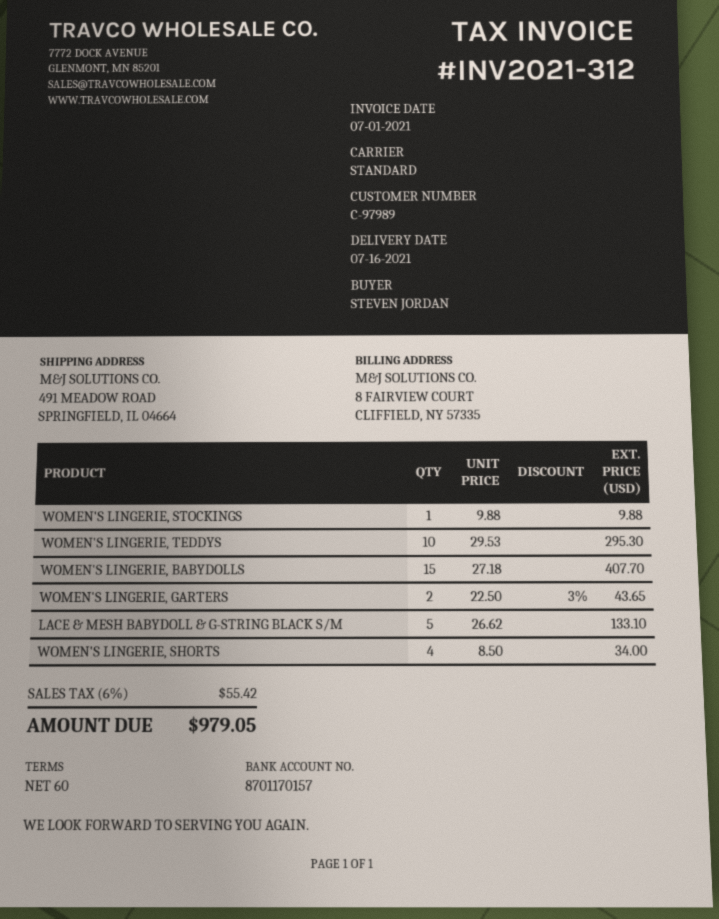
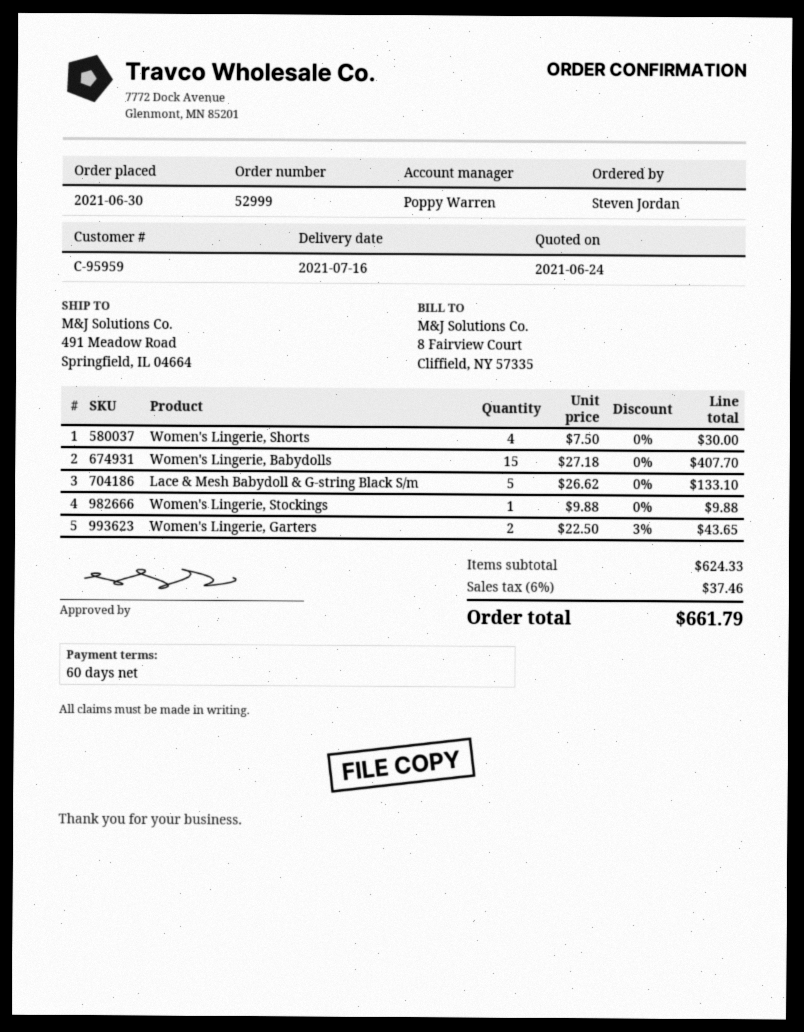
customer number: C-97989 -> C-95959
WOMEN'S LINGERIE, TEDDYS: 10 x 29.53 = 295.30 -> none
WOMEN'S LINGERIE, SHORTS: 4 x 8.50 = 34.00 -> 4 x 7.50 = 30.00
tax: 6% = 55.42 -> 6% = 37.46
total: 979.05 -> 661.79

